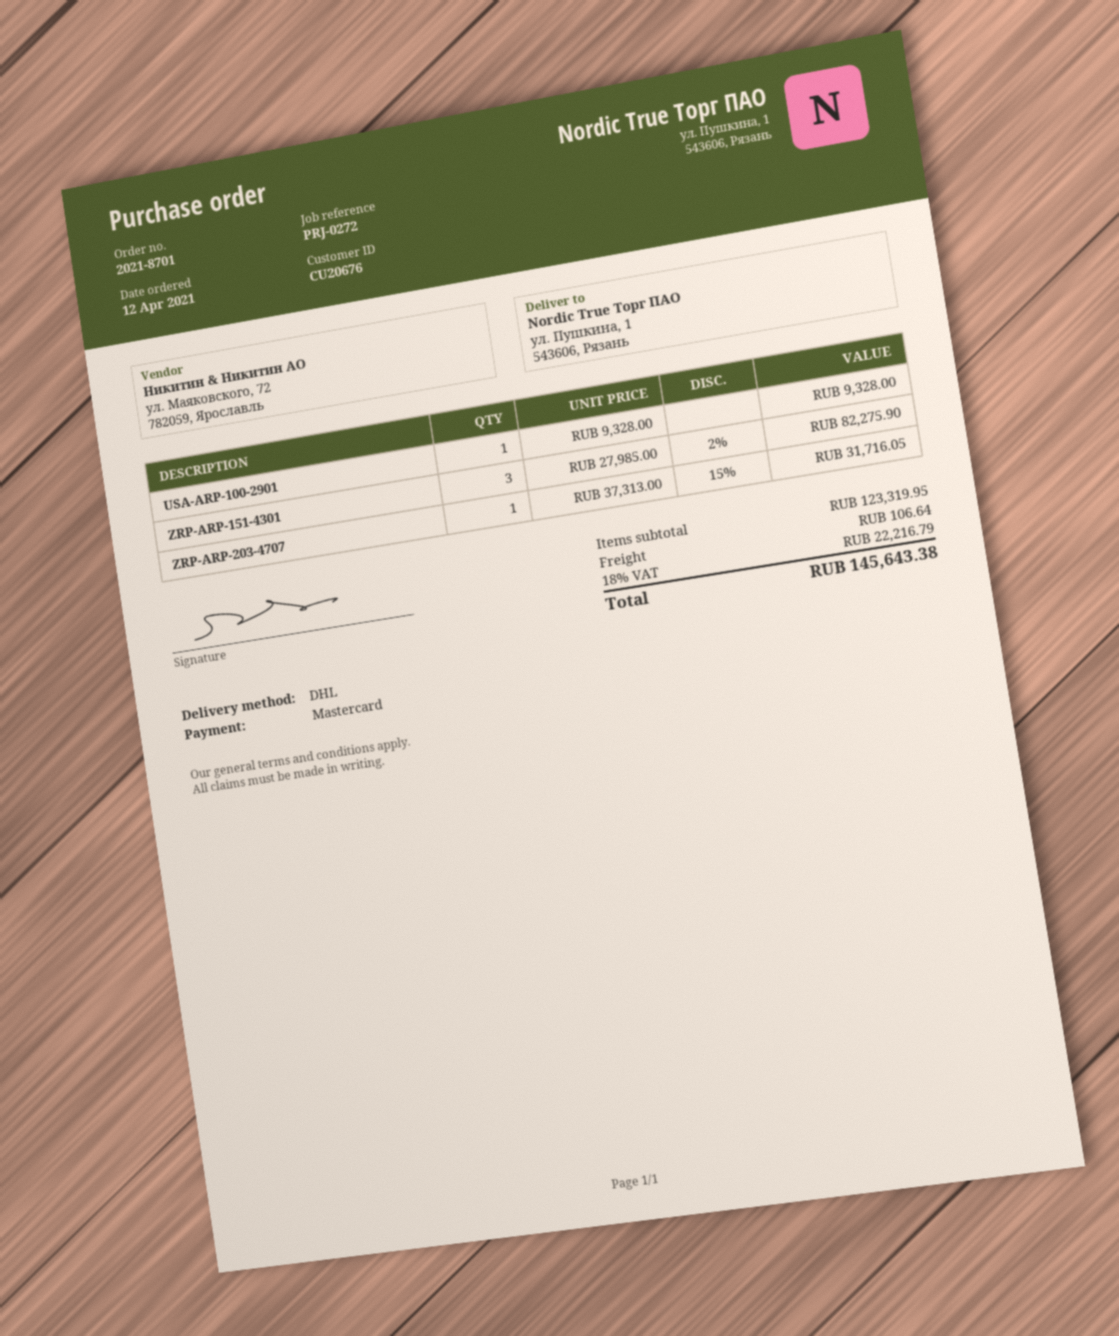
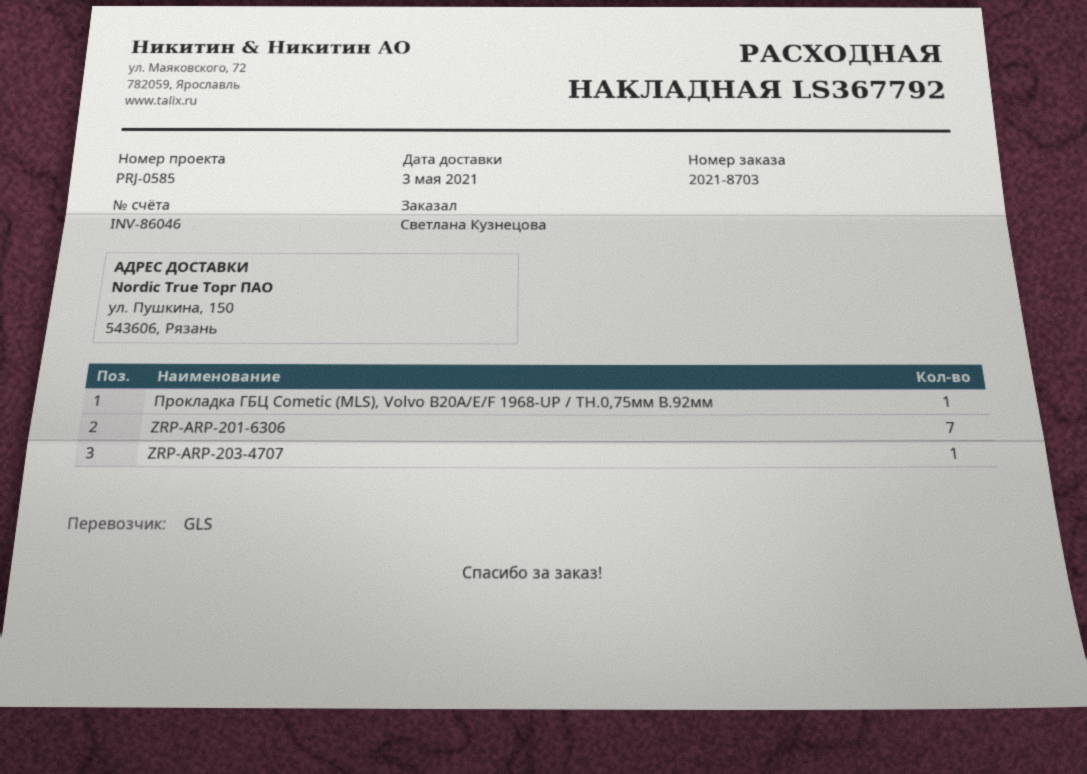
order number: 2021-8701 -> 2021-8703
reference: PRJ-0272 -> PRJ-0585
shipping method: DHL -> GLS
ship to: ул. Пушкина, 1, 543606, Рязань -> ул. Пушкина, 150, 543606, Рязань
USA-ARP-100-2901: 1 -> none
ZRP-ARP-151-4301: 3 -> none
Прокладка ГБЦ Cometic (MLS), Volvo B20A/E/F 1968-UP / TH.0,75мм B.92мм: none -> 1
ZRP-ARP-201-6306: none -> 7

